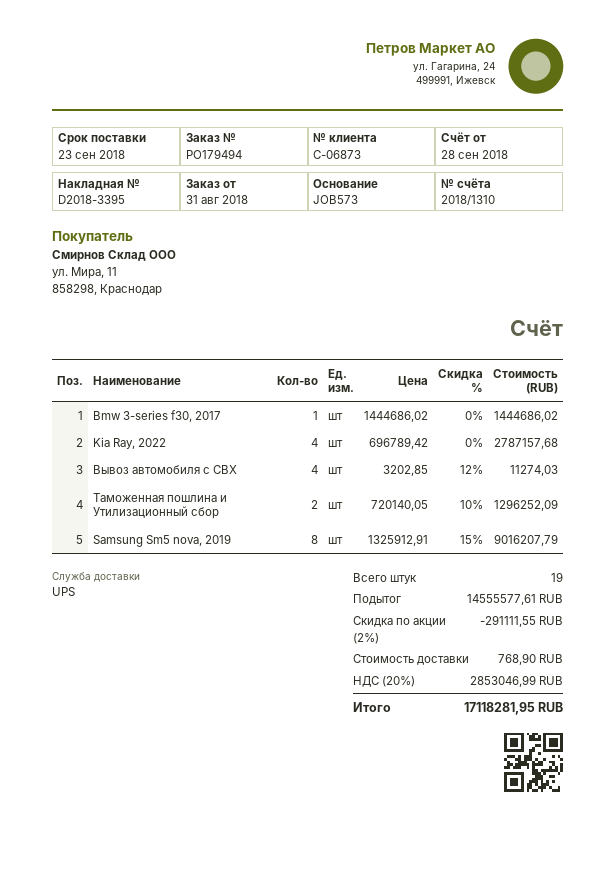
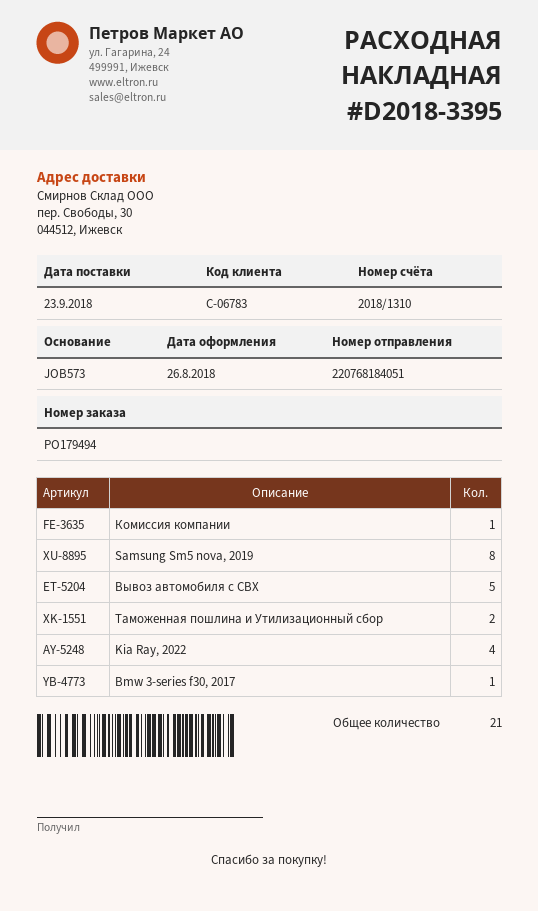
order date: 2018-08-31 -> 2018-08-26
customer number: C-06873 -> C-06783
Вывоз автомобиля с СВХ: 4 -> 5
Комиссия компании: none -> 1
total quantity: 19 -> 21

